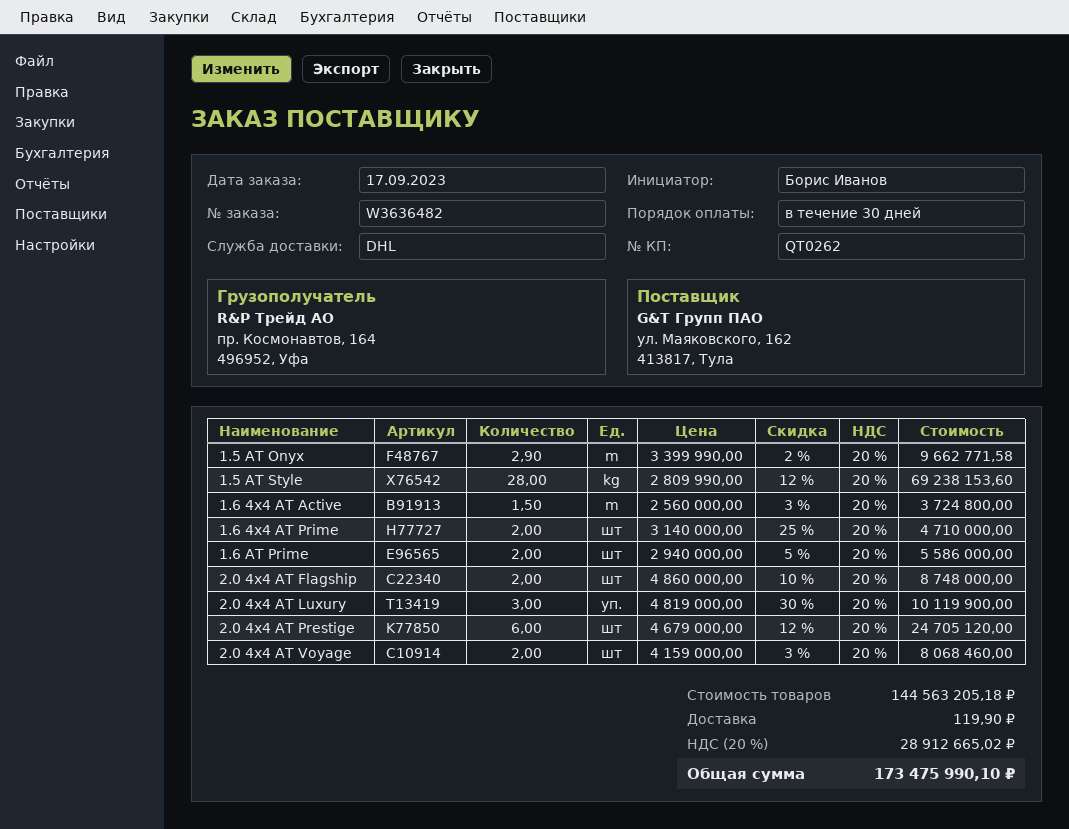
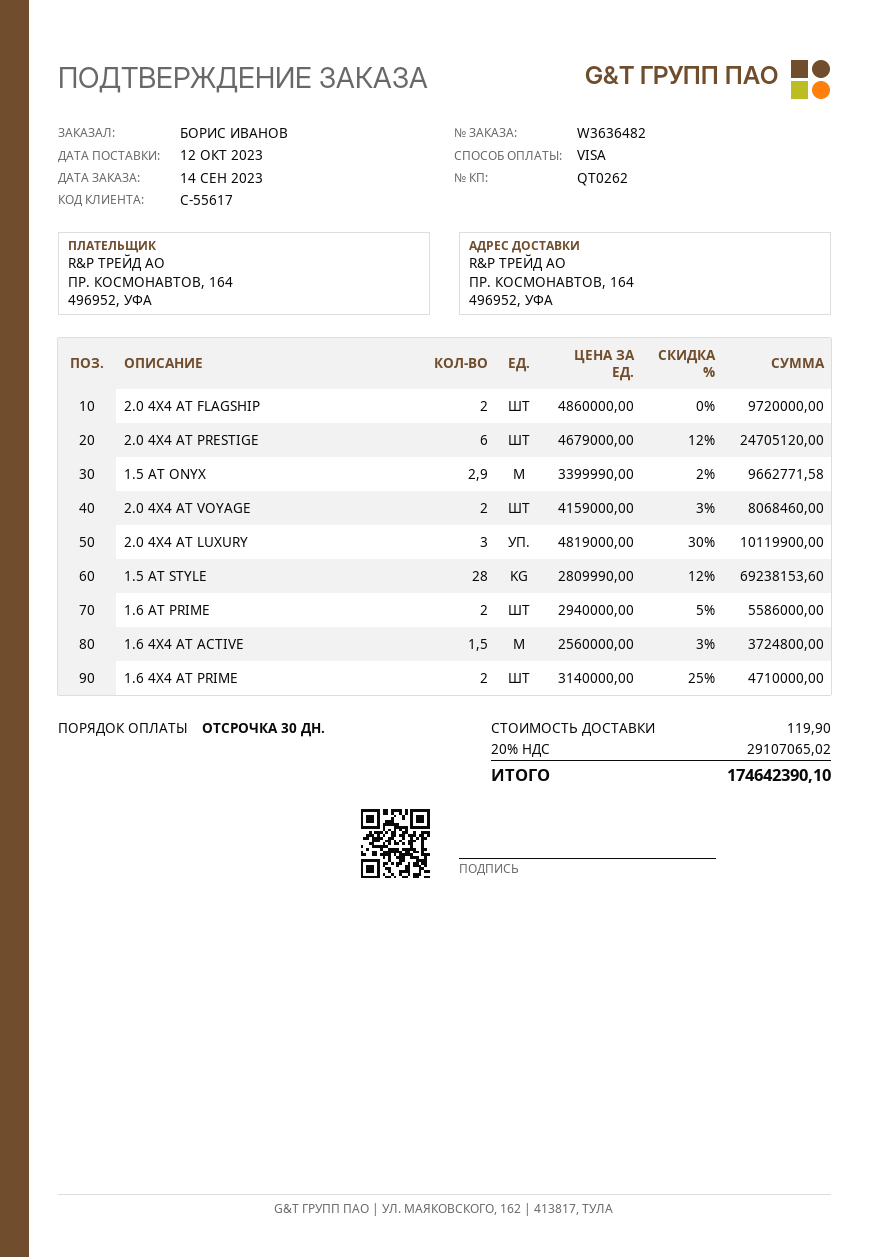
order date: 2023-09-17 -> 2023-09-14
2.0 4x4 AT Flagship: 2 x 4860000.00 - 10% = 8748000.00 -> 2 x 4860000.00 = 9720000.00
tax: 20% = 28912665.02 -> 20% = 29107065.02
total: 173475990.10 -> 174642390.10

